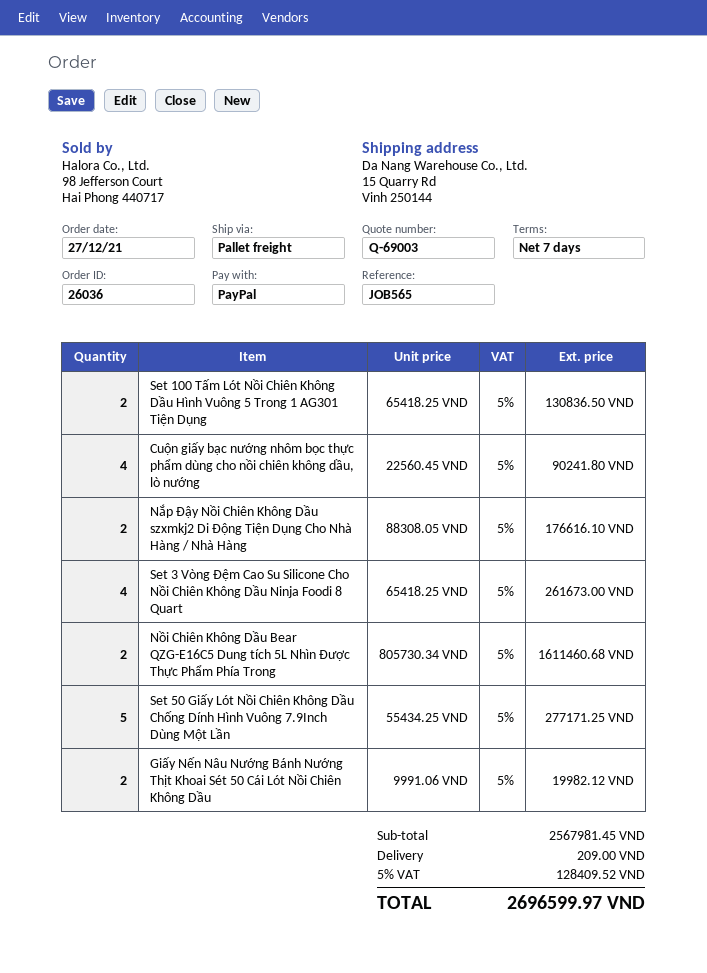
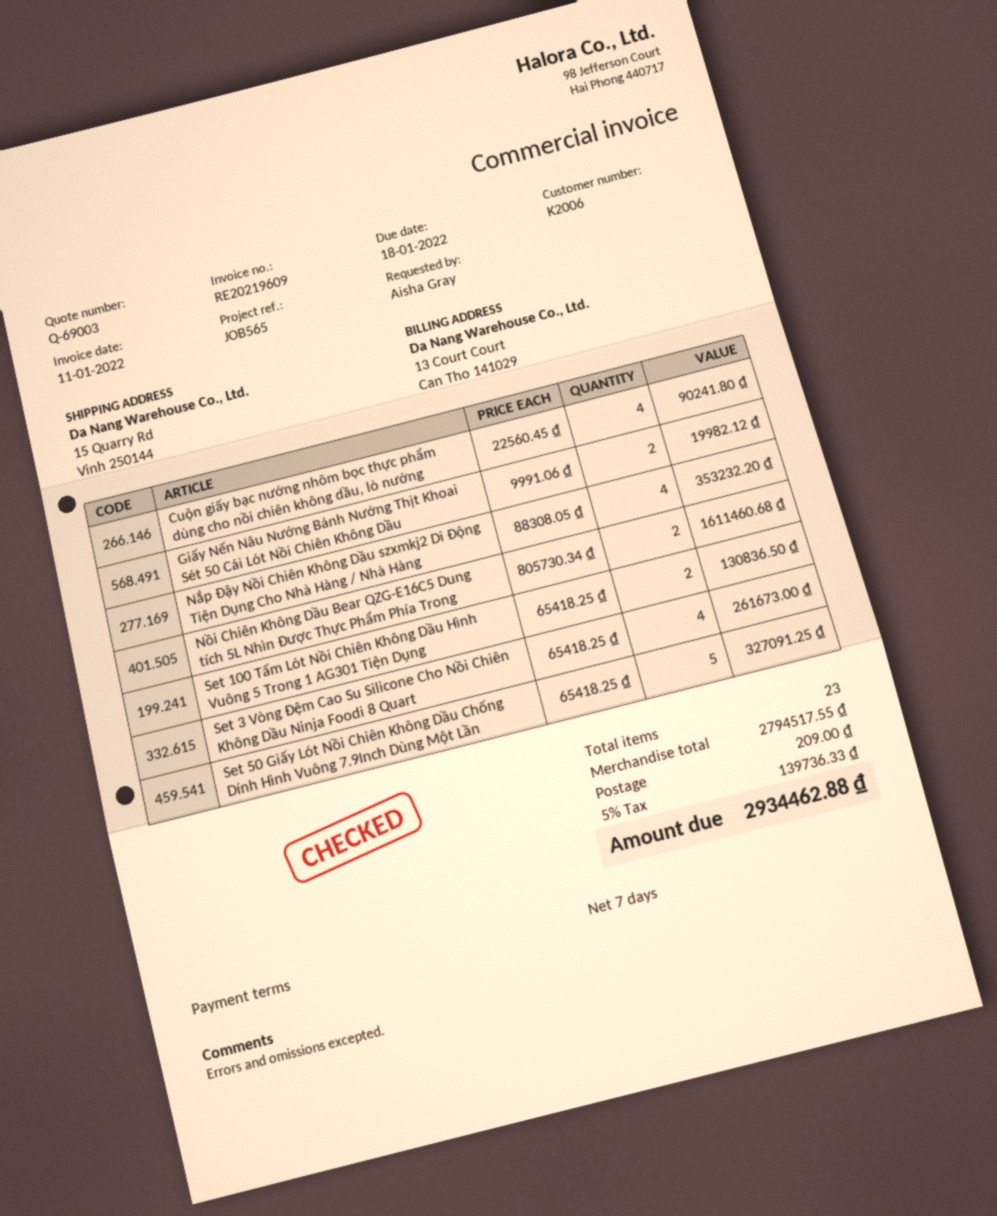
Nắp Đậy Nồi Chiên Không Dầu szxmkj2 Di Động Tiện Dụng Cho Nhà Hàng / Nhà Hàng: 2 x 88308.05 = 176616.10 -> 4 x 88308.05 = 353232.20
Set 50 Giấy Lót Nồi Chiên Không Dầu Chống Dính Hình Vuông 7.9Inch Dùng Một Lần: 5 x 55434.25 = 277171.25 -> 5 x 65418.25 = 327091.25
subtotal: 2567981.45 -> 2794517.55
tax: 5% = 128409.52 -> 5% = 139736.33
total: 2696599.97 -> 2934462.88

